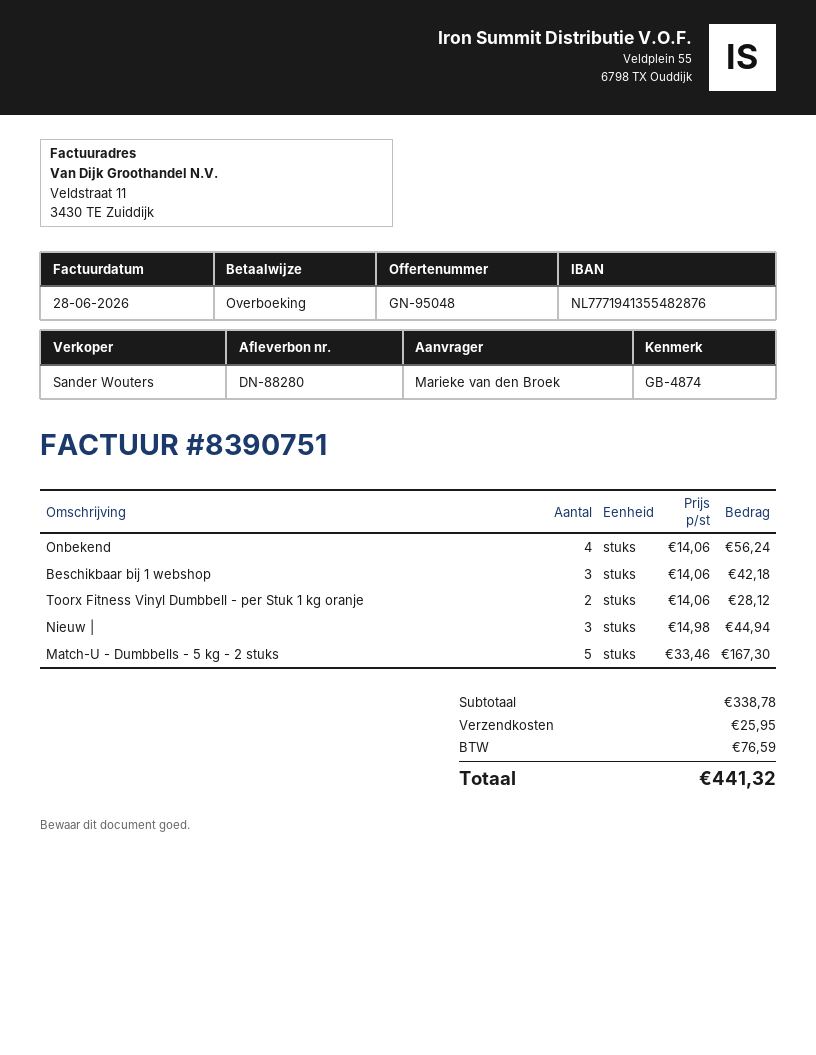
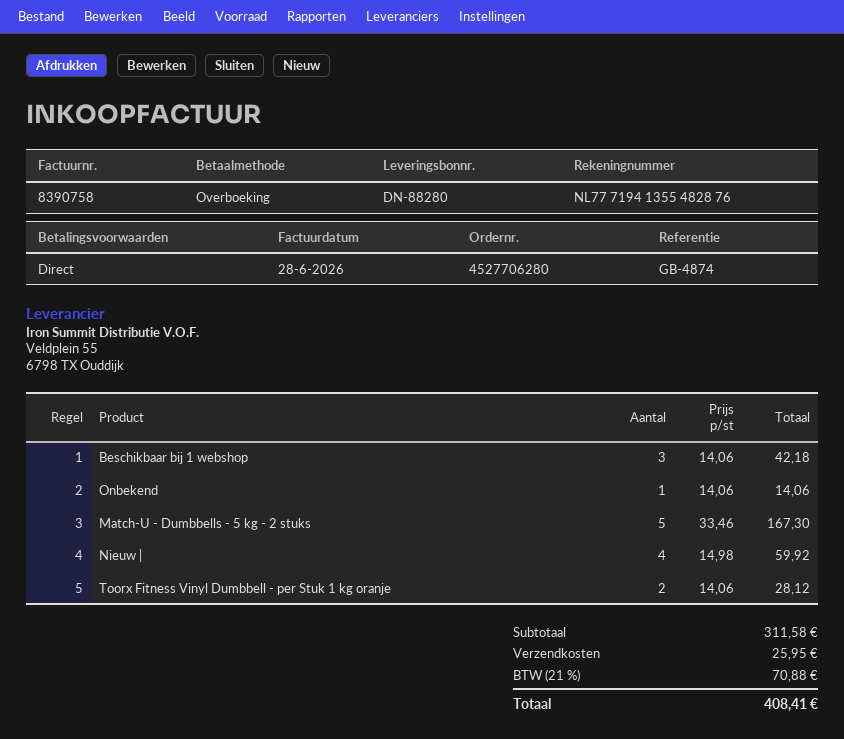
invoice number: 8390751 -> 8390758
Onbekend: 4 x 14.06 = 56.24 -> 1 x 14.06 = 14.06
Nieuw |: 3 x 14.98 = 44.94 -> 4 x 14.98 = 59.92
subtotal: 338.78 -> 311.58
tax: 76.59 -> 70.88
total: 441.32 -> 408.41

